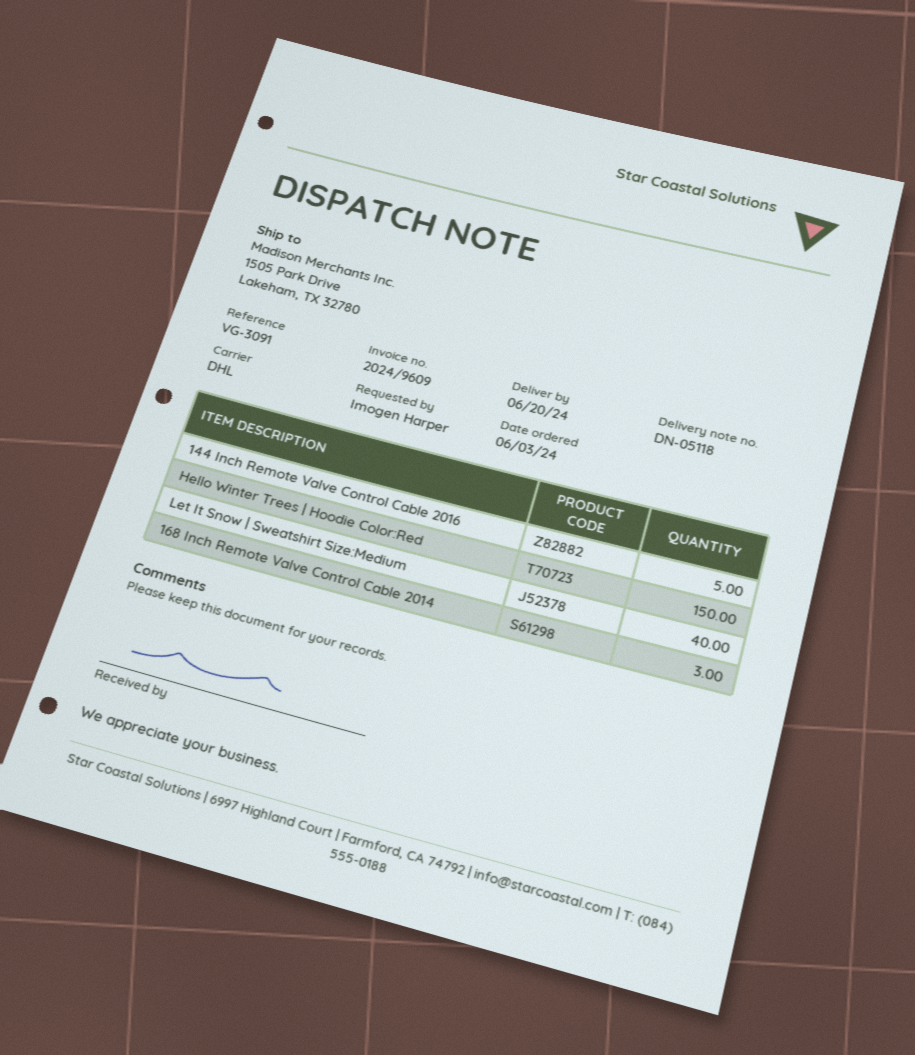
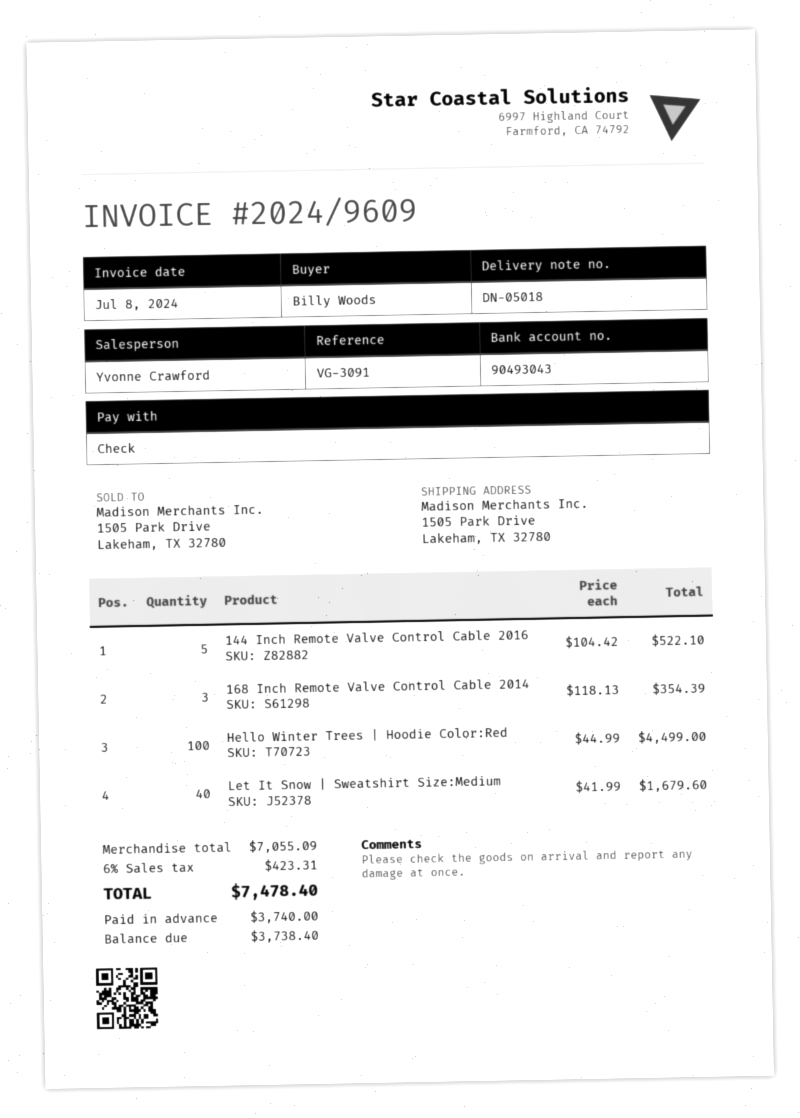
delivery note number: DN-05118 -> DN-05018
ordered by: Imogen Harper -> Billy Woods
Hello Winter Trees | Hoodie Color:Red: 150 -> 100

